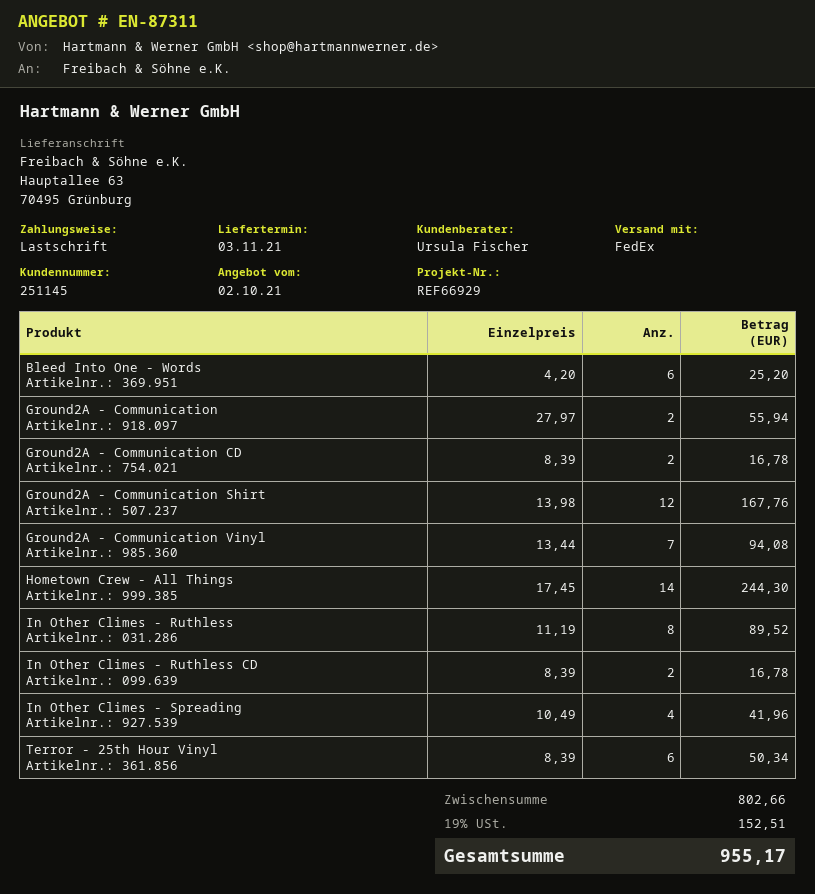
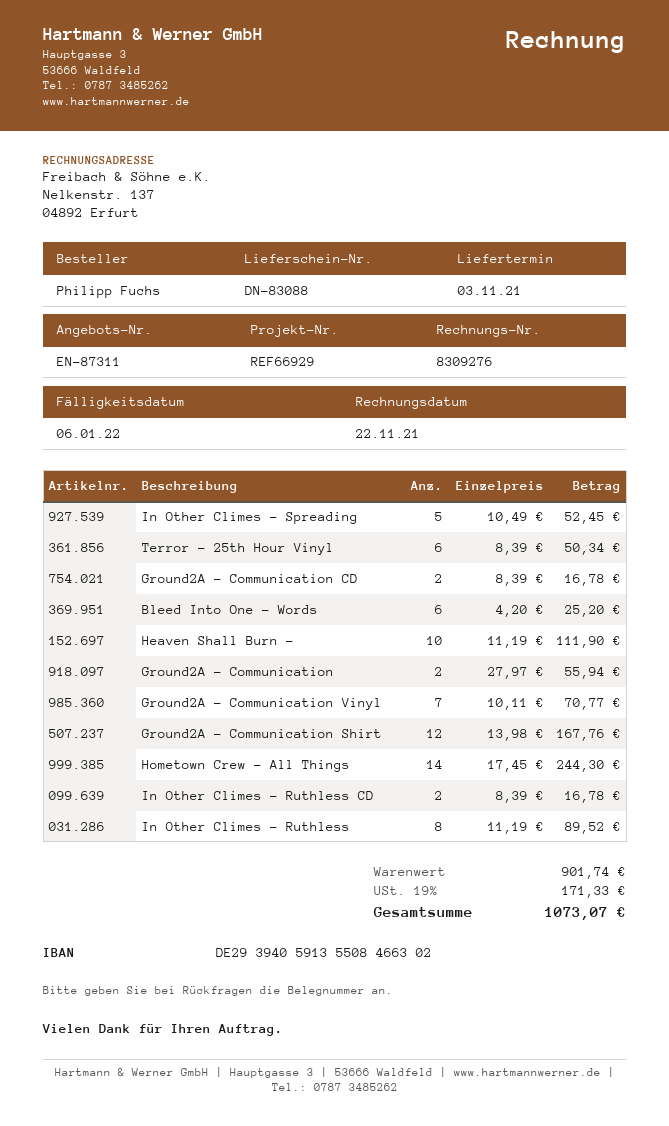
Ground2A - Communication Vinyl: 7 x 13.44 = 94.08 -> 7 x 10.11 = 70.77
In Other Climes - Spreading: 4 x 10.49 = 41.96 -> 5 x 10.49 = 52.45
Heaven Shall Burn -: none -> 10 x 11.19 = 111.90
subtotal: 802.66 -> 901.74
tax: 19% = 152.51 -> 19% = 171.33
total: 955.17 -> 1073.07

